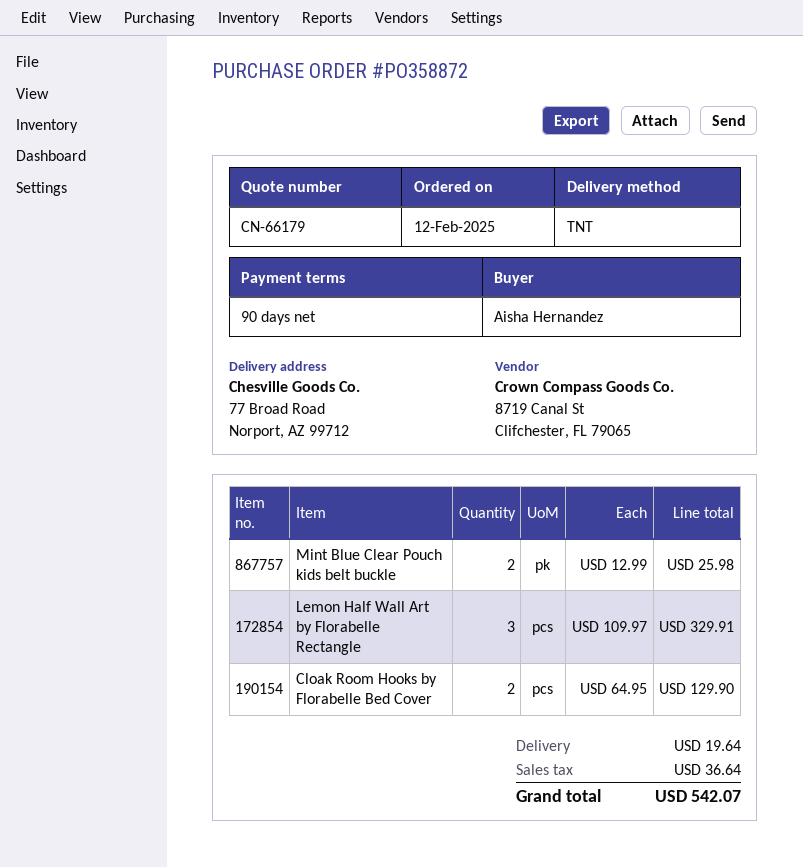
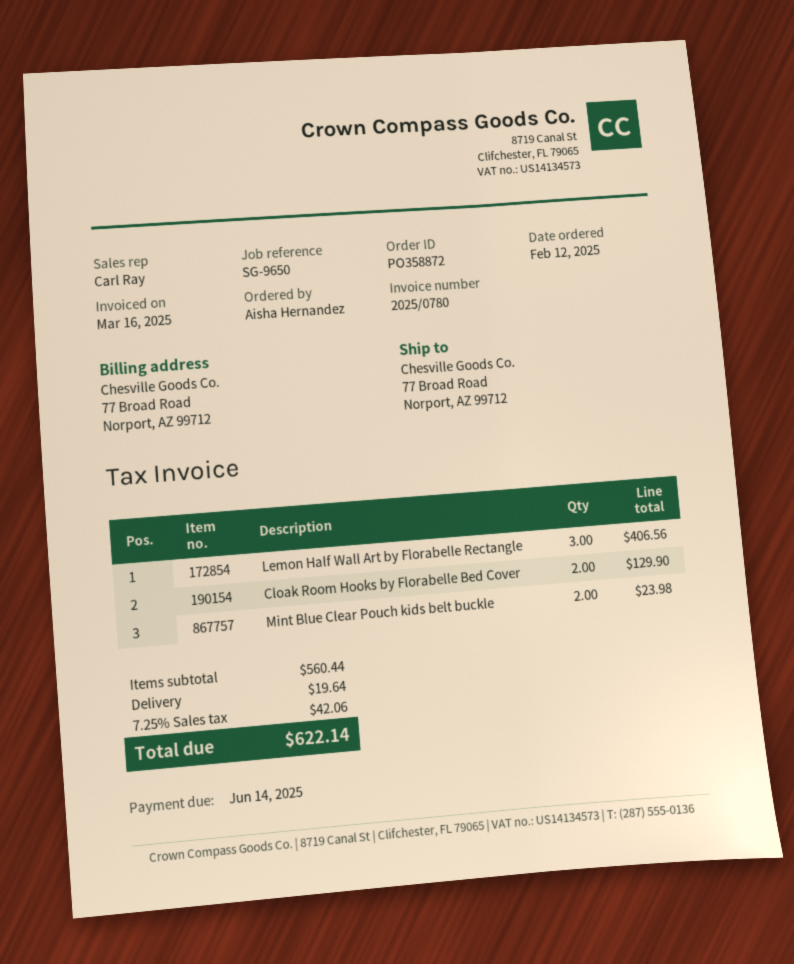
Mint Blue Clear Pouch kids belt buckle: 2 for 25.98 -> 2 for 23.98
Lemon Half Wall Art by Florabelle Rectangle: 3 for 329.91 -> 3 for 406.56
tax: 36.64 -> 42.06
total: 542.07 -> 622.14

